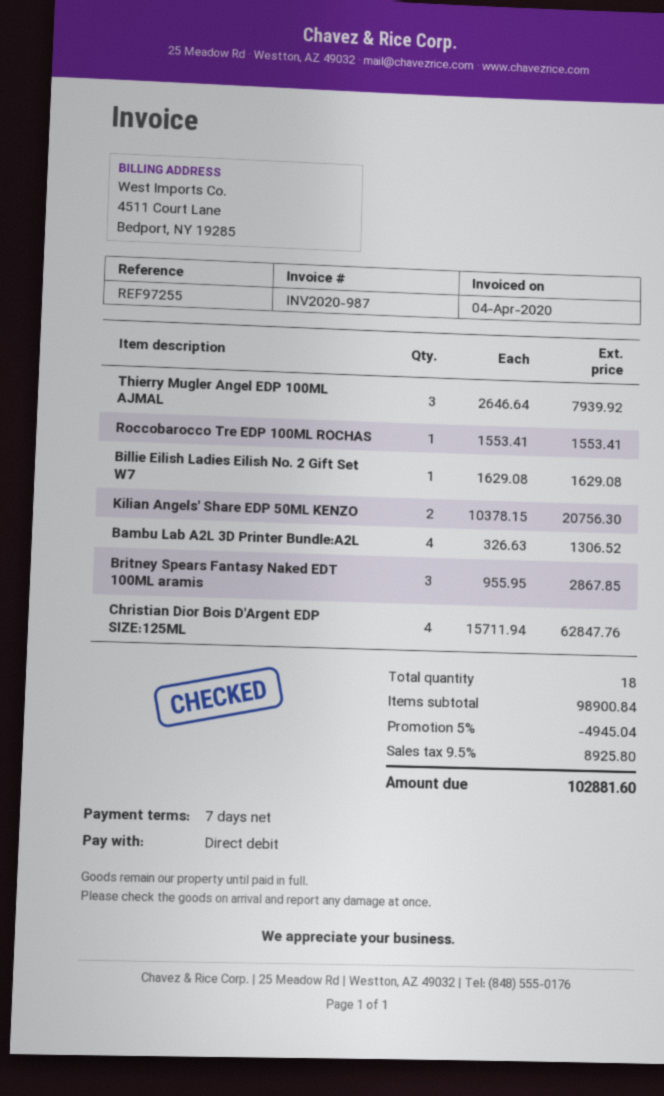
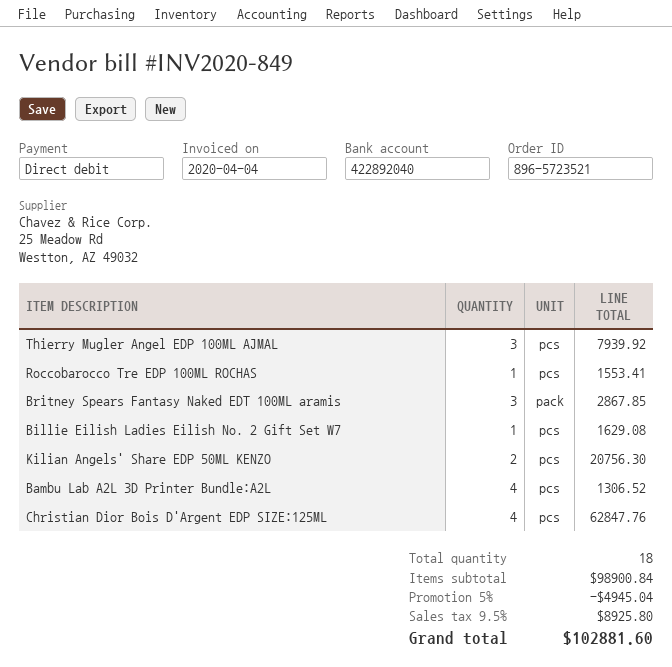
invoice number: INV2020-987 -> INV2020-849

